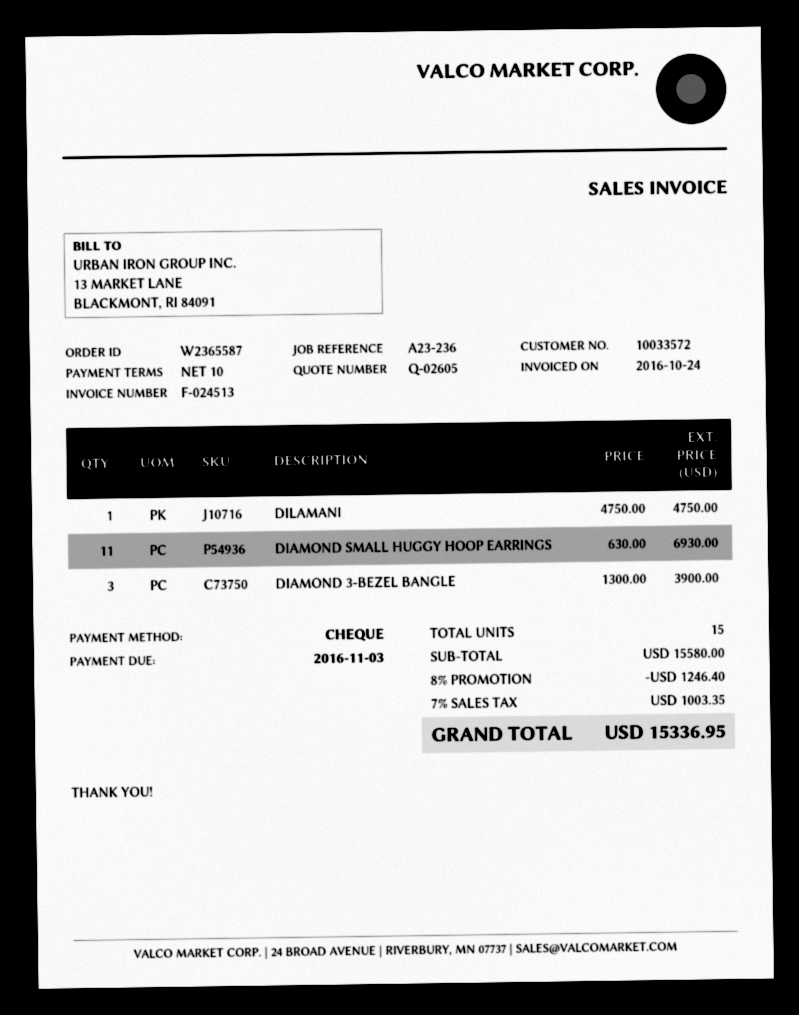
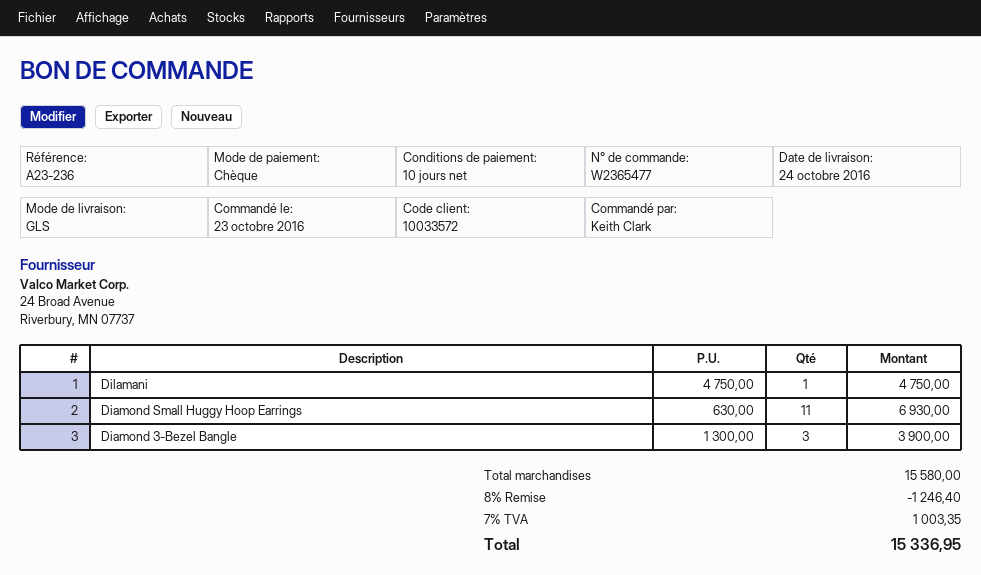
order number: W2365587 -> W2365477

